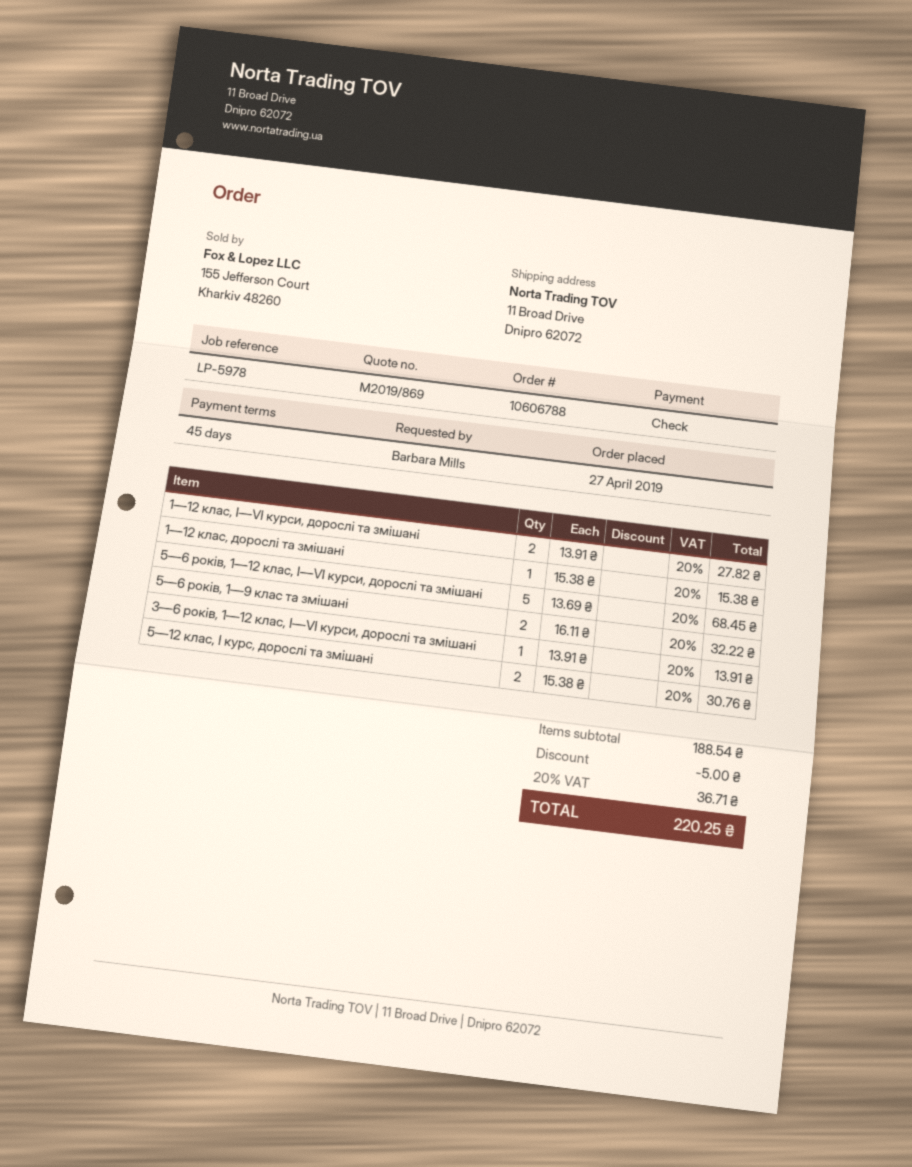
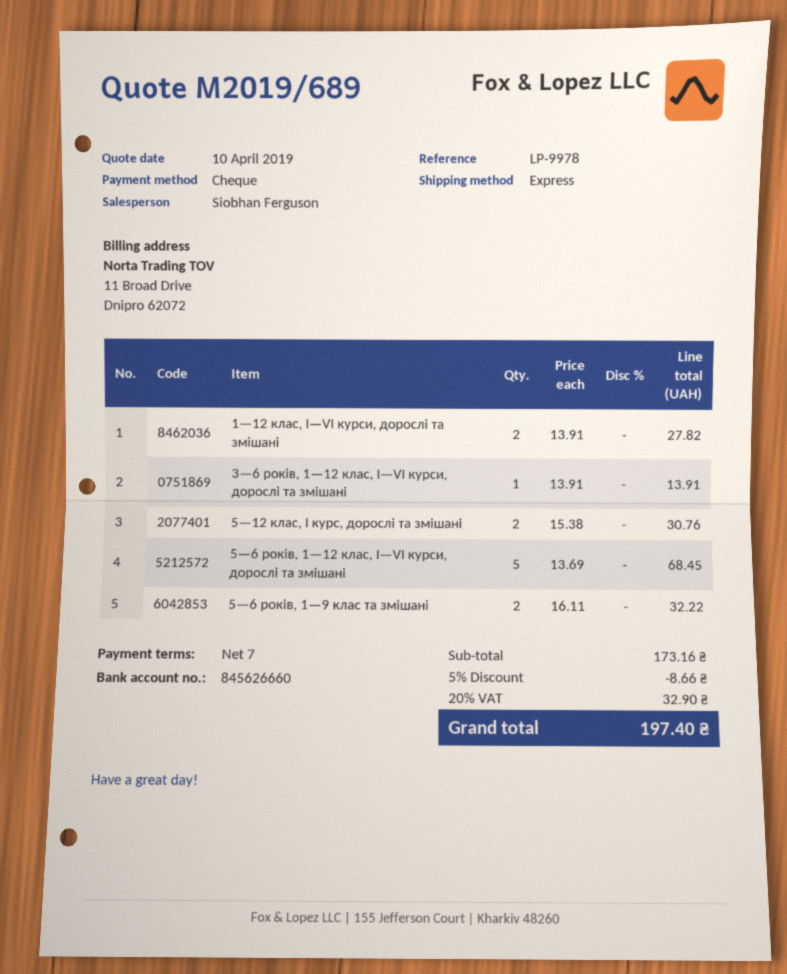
quote number: M2019/869 -> M2019/689
payment terms: 45 days -> 7 days
reference: LP-5978 -> LP-9978
1—12 клас, дорослі та змішані: 1 x 15.38 = 15.38 -> none
subtotal: 188.54 -> 173.16
discount: 5.00 -> 8.66
tax: 20% = 36.71 -> 20% = 32.90
total: 220.25 -> 197.40

